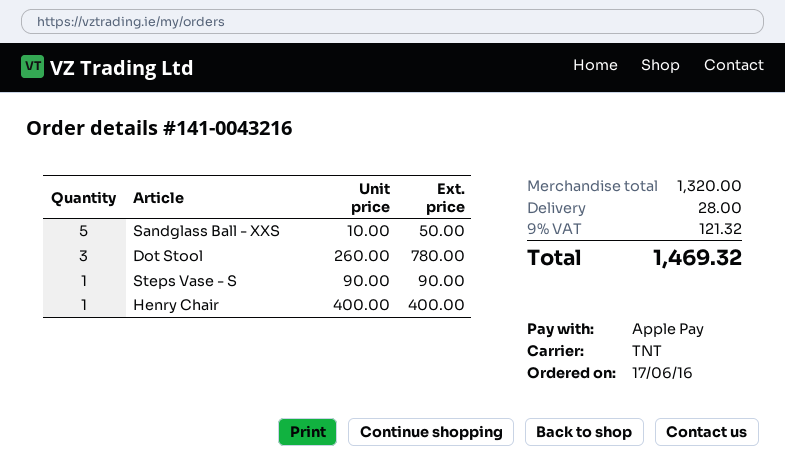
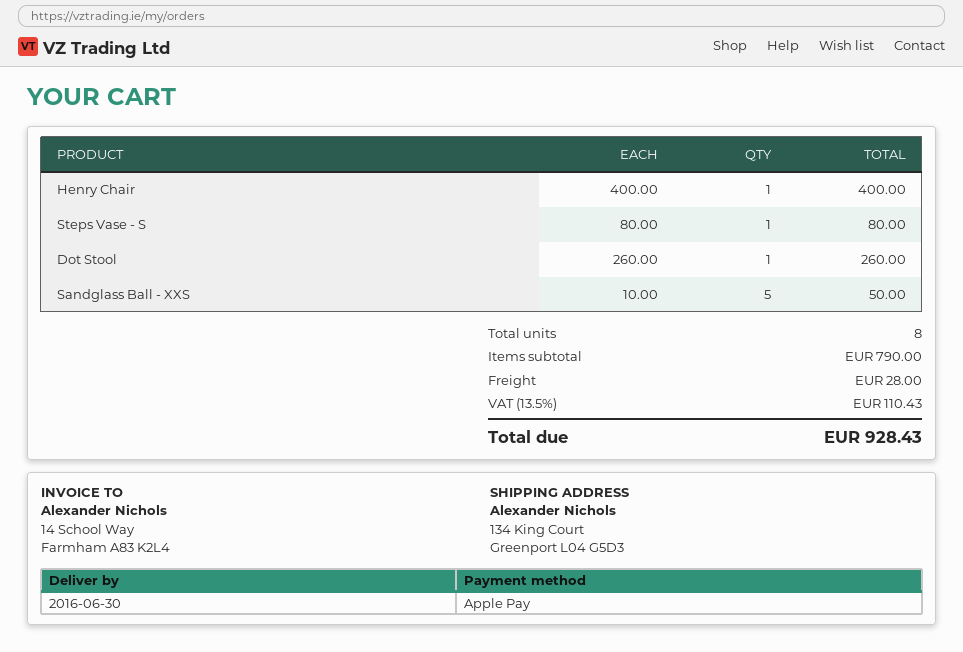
Dot Stool: 3 x 260.00 = 780.00 -> 1 x 260.00 = 260.00
Steps Vase - S: 1 x 90.00 = 90.00 -> 1 x 80.00 = 80.00
subtotal: 1320.00 -> 790.00
tax: 9% = 121.32 -> 13.5% = 110.43
total: 1469.32 -> 928.43

